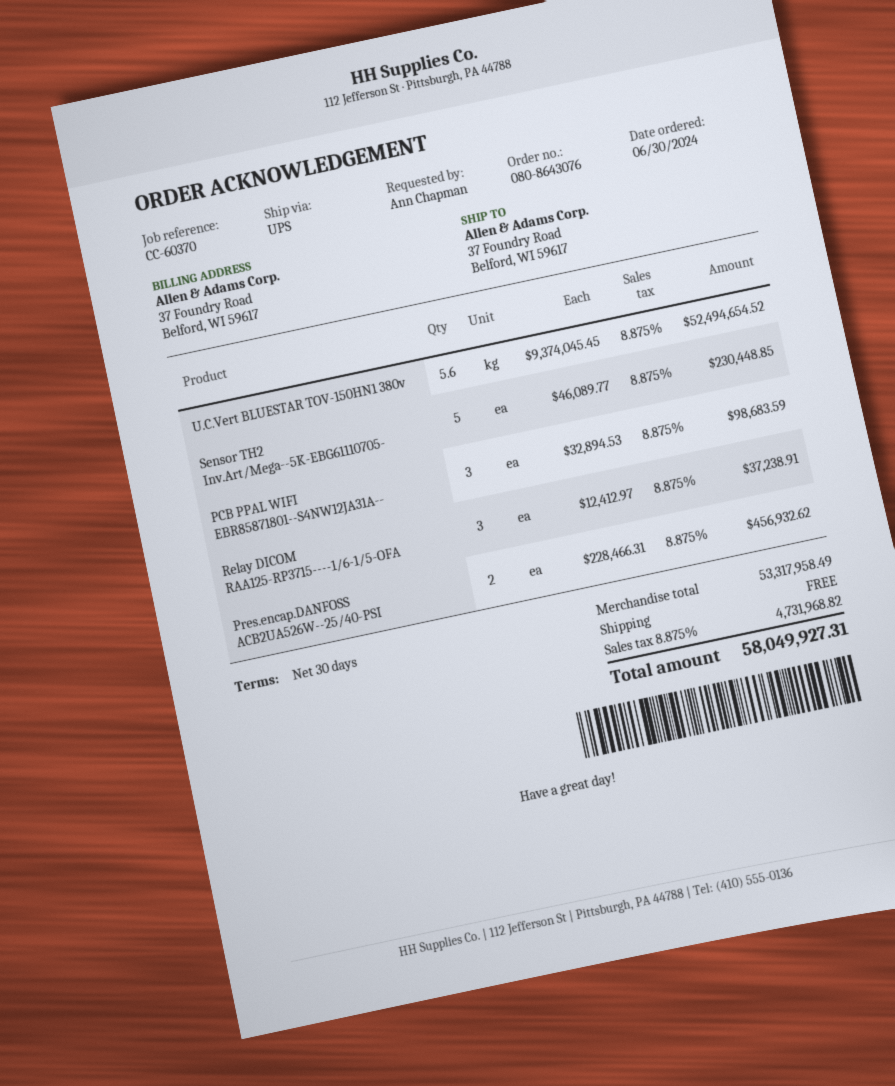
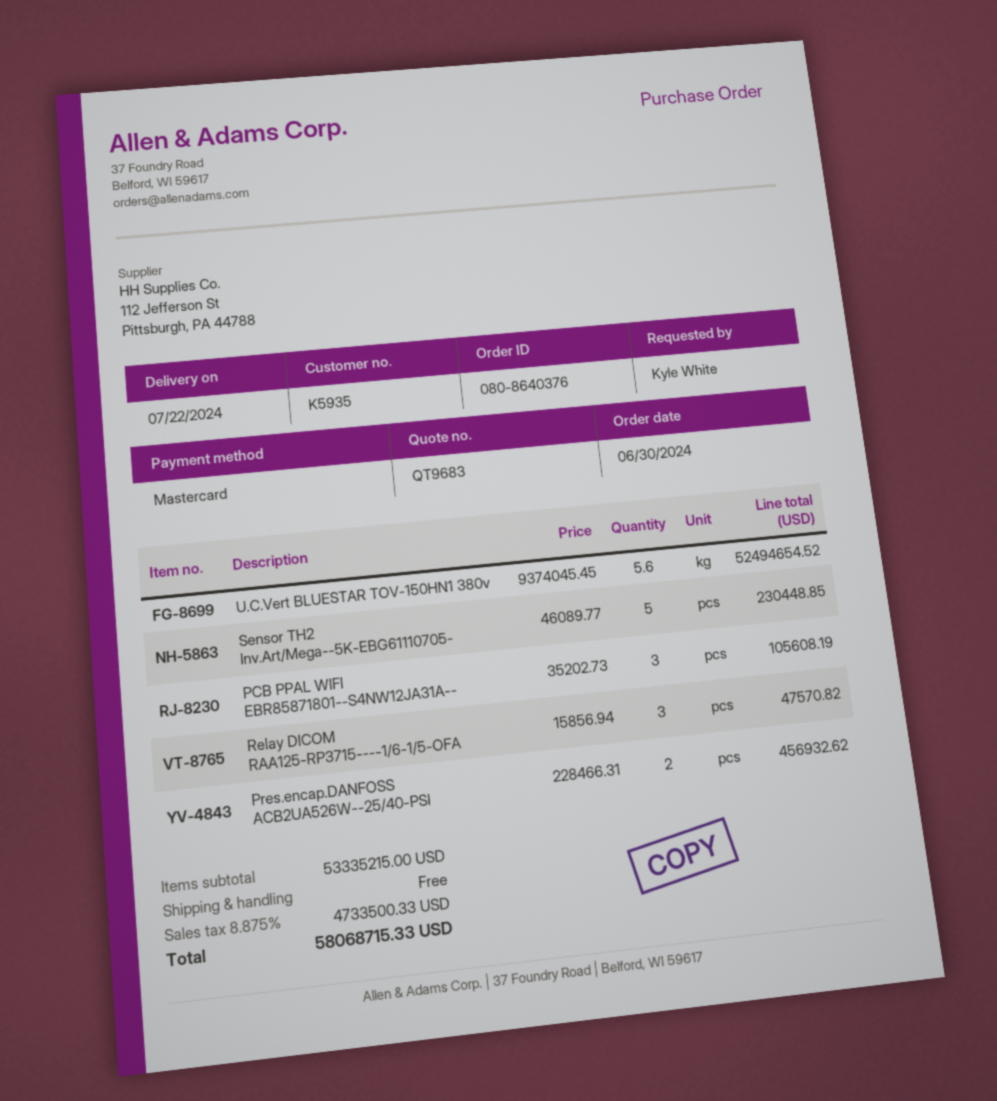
order number: 080-8643076 -> 080-8640376
ordered by: Ann Chapman -> Kyle White
PCB PPAL WIFI EBR85871801--S4NW12JA31A--: 3 x 32894.53 = 98683.59 -> 3 x 35202.73 = 105608.19
Relay DICOM RAA125-RP3715----1/6-1/5-OFA: 3 x 12412.97 = 37238.91 -> 3 x 15856.94 = 47570.82
subtotal: 53317958.49 -> 53335215.00
tax: 8.875% = 4731968.82 -> 8.875% = 4733500.33
total: 58049927.31 -> 58068715.33

